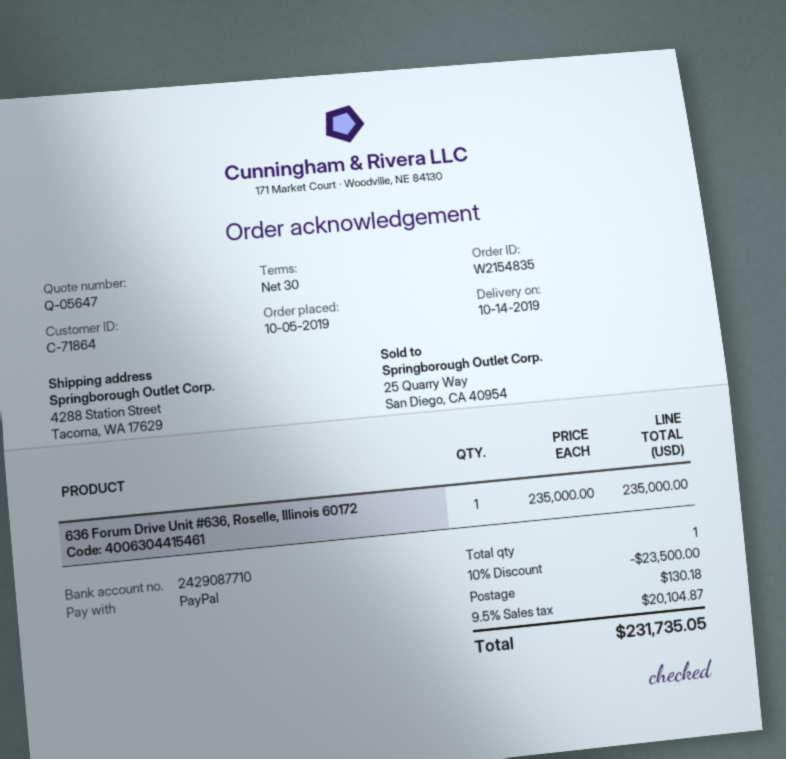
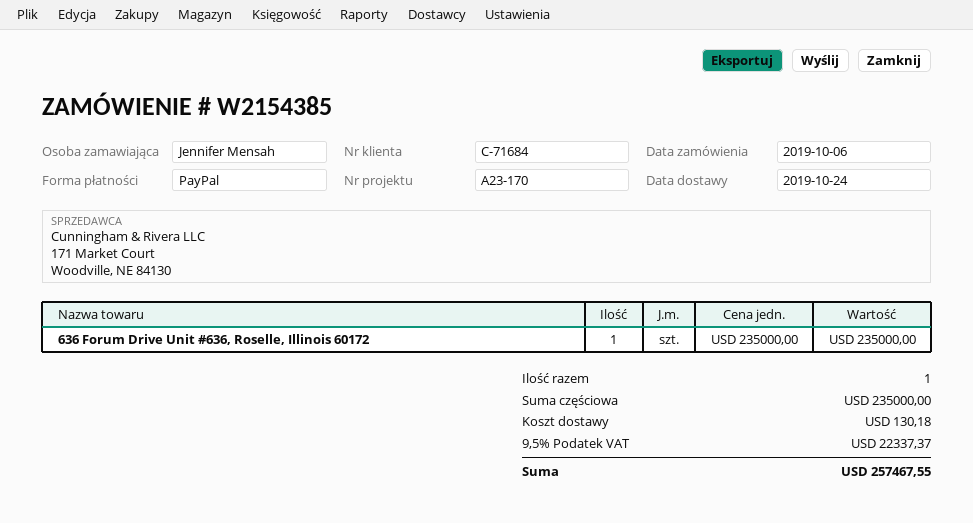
order number: W2154835 -> W2154385
order date: 2019-10-05 -> 2019-10-06
delivery date: 2019-10-14 -> 2019-10-24
customer number: C-71864 -> C-71684
discount: 10% = 23500.00 -> none
tax: 9.5% = 20104.87 -> 9.5% = 22337.37
total: 231735.05 -> 257467.55

